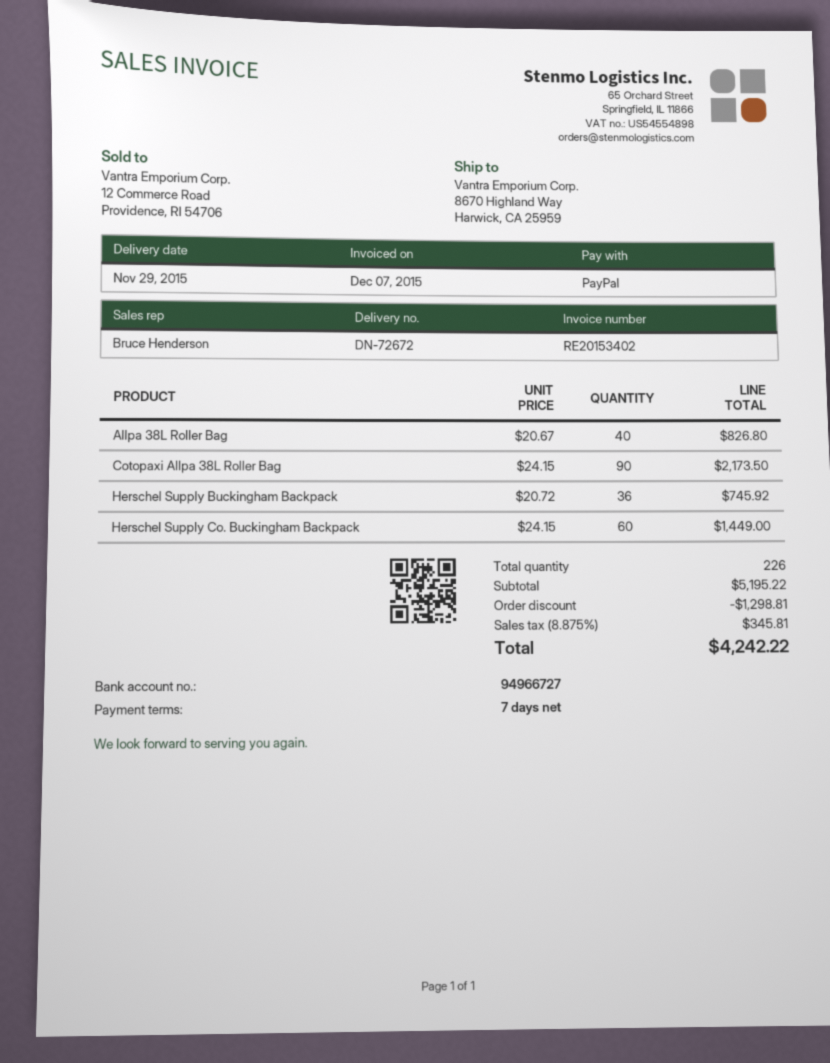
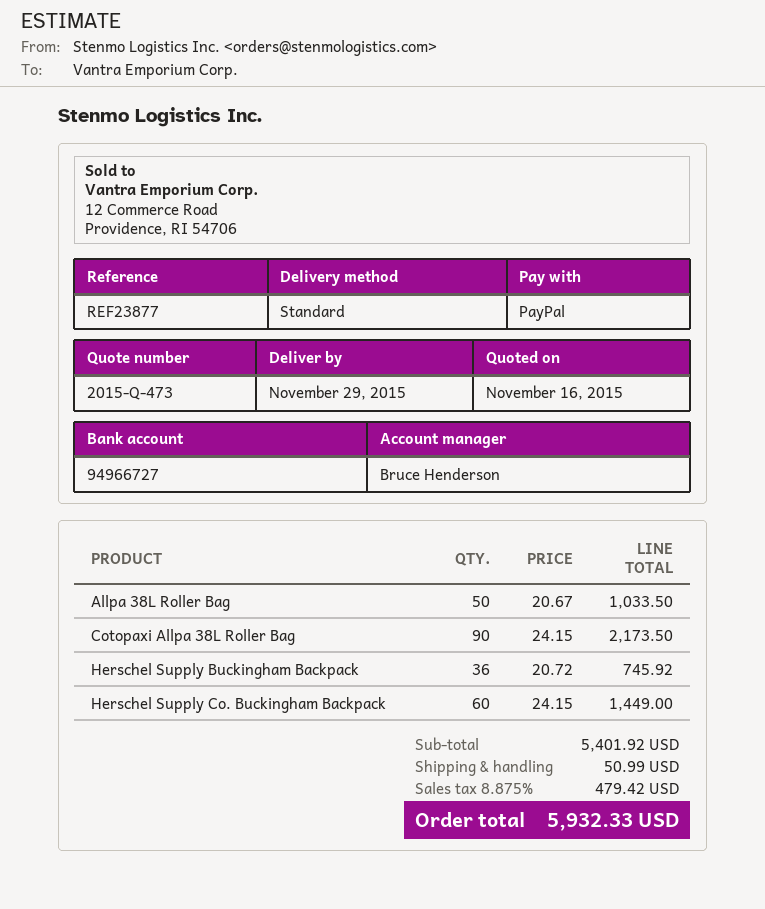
Allpa 38L Roller Bag: 40 x 20.67 = 826.80 -> 50 x 20.67 = 1033.50
subtotal: 5195.22 -> 5401.92
discount: 1298.81 -> none
shipping: none -> 50.99
tax: 8.875% = 345.81 -> 8.875% = 479.42
total: 4242.22 -> 5932.33

